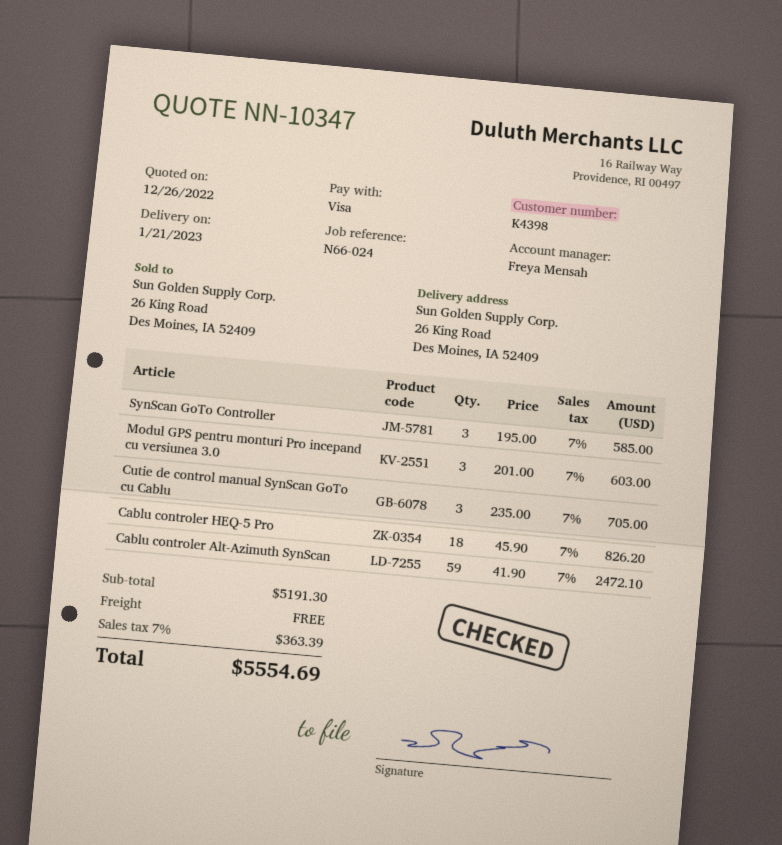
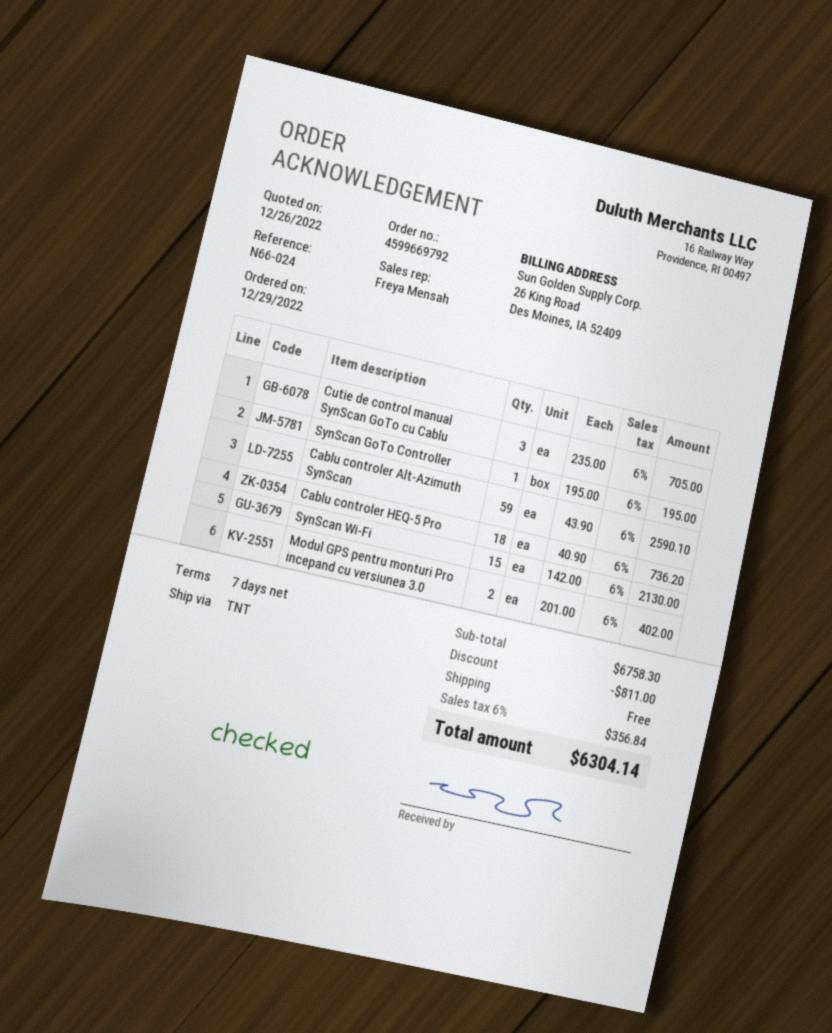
SynScan GoTo Controller: 3 x 195.00 = 585.00 -> 1 x 195.00 = 195.00
Modul GPS pentru monturi Pro incepand cu versiunea 3.0: 3 x 201.00 = 603.00 -> 2 x 201.00 = 402.00
Cablu controler HEQ-5 Pro: 18 x 45.90 = 826.20 -> 18 x 40.90 = 736.20
Cablu controler Alt-Azimuth SynScan: 59 x 41.90 = 2472.10 -> 59 x 43.90 = 2590.10
SynScan Wi-Fi: none -> 15 x 142.00 = 2130.00
subtotal: 5191.30 -> 6758.30
discount: none -> 811.00
tax: 7% = 363.39 -> 6% = 356.84
total: 5554.69 -> 6304.14

